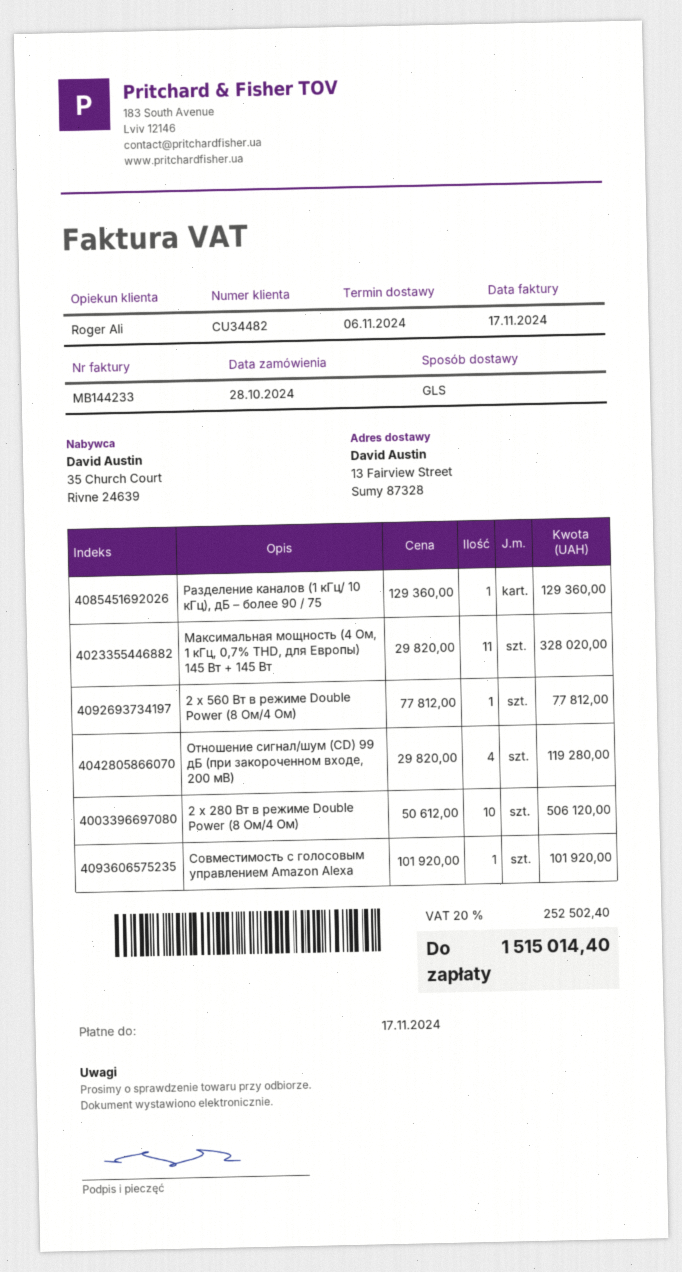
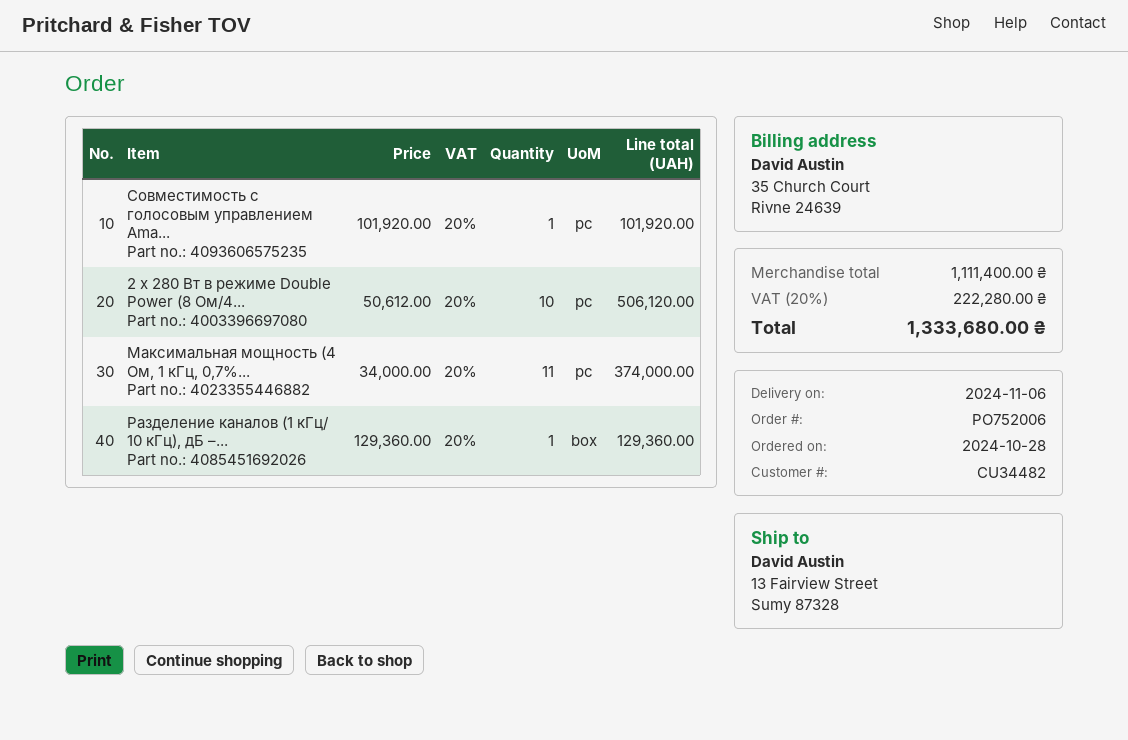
Максимальная мощность (4 Ом, 1 кГц, 0,7% THD, для Европы) 145 Вт + 145 Вт: 11 x 29820.00 = 328020.00 -> 11 x 34000.00 = 374000.00
2 x 560 Вт в режиме Double Power (8 Ом/4 Ом): 1 x 77812.00 = 77812.00 -> none
Отношение сигнал/шум (CD) 99 дБ (при закороченном входе, 200 мВ): 4 x 29820.00 = 119280.00 -> none
tax: 20% = 252502.40 -> 20% = 222280.00
total: 1515014.40 -> 1333680.00

